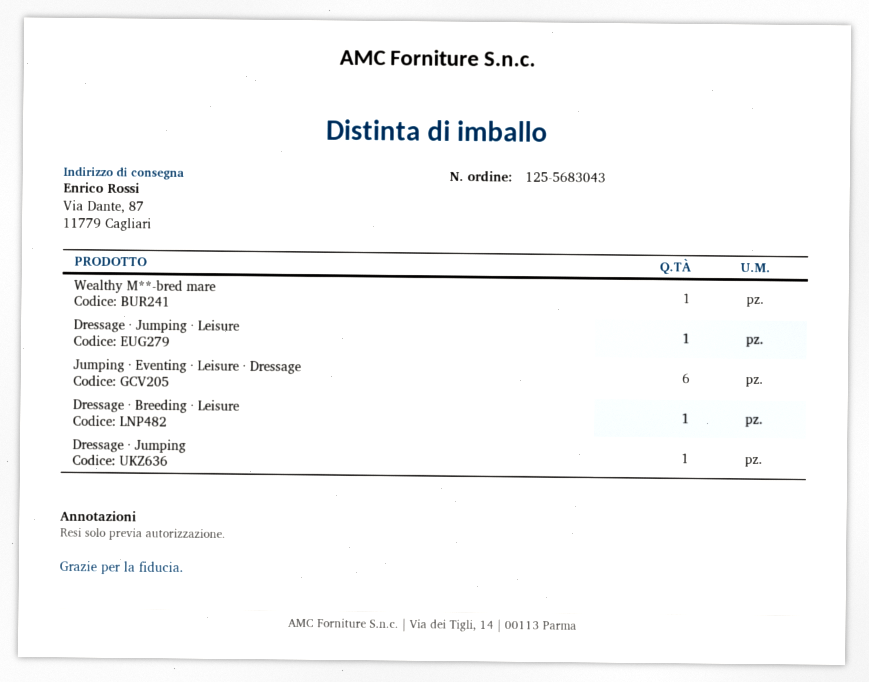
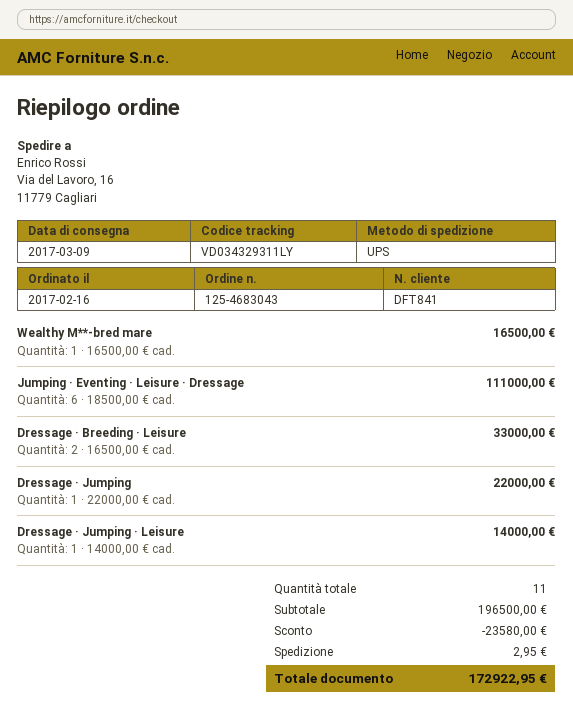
order number: 125-5683043 -> 125-4683043
ship to: Via Dante, 87, 11779 Cagliari -> Via del Lavoro, 16, 11779 Cagliari
Dressage · Breeding · Leisure: 1 -> 2

